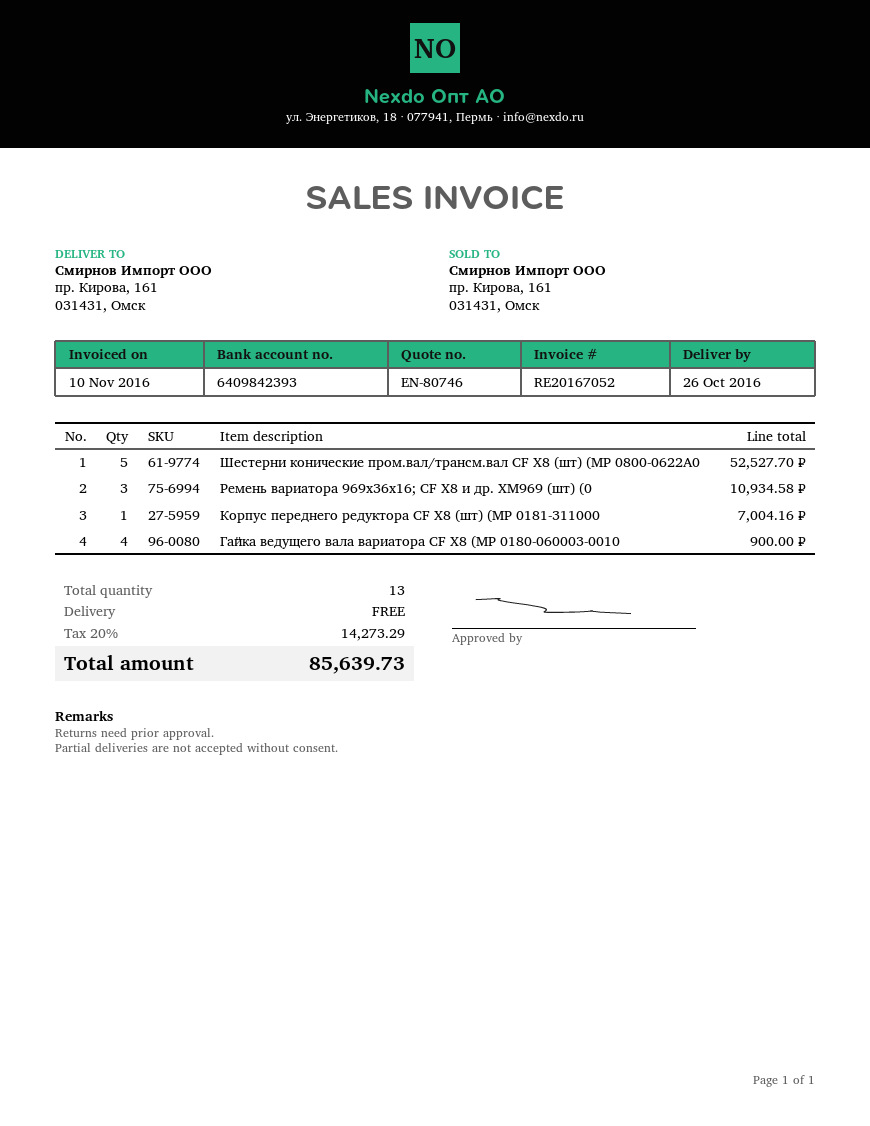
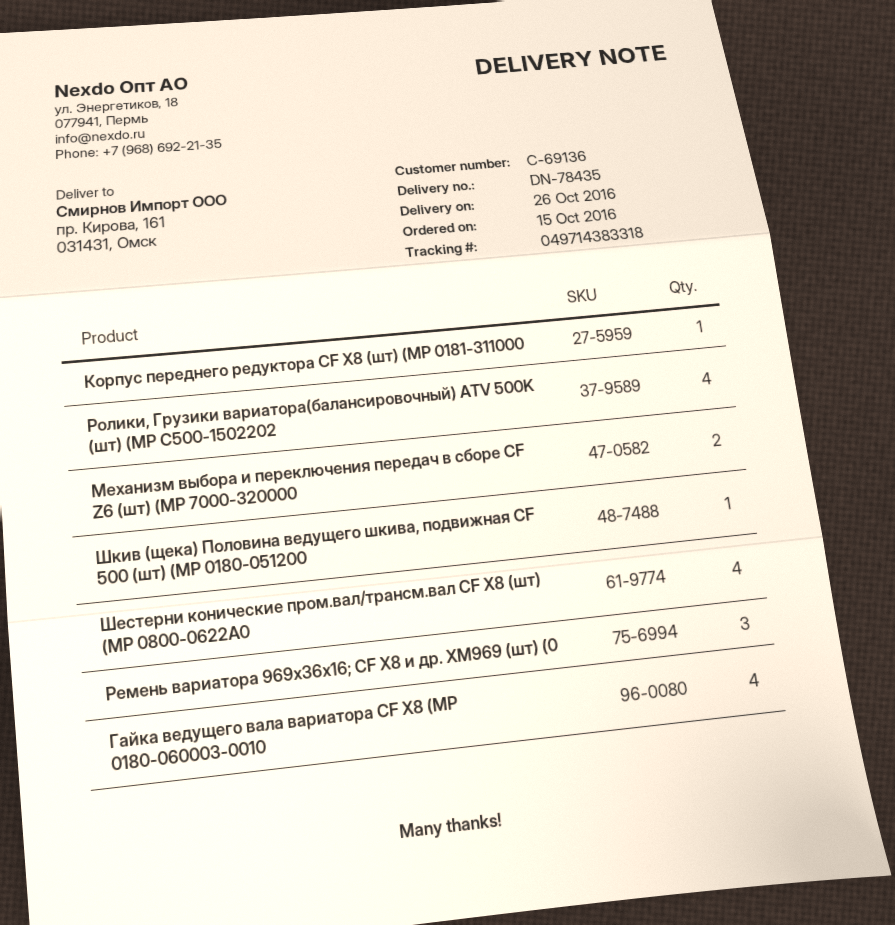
Шестерни конические пром.вал/трансм.вал CF X8 (шт) (MP 0800-0622A0: 5 -> 4
Ролики, Грузики вариатора(балансировочный) ATV 500K (шт) (MP C500-1502202: none -> 4
Механизм выбора и переключения передач в сборе CF Z6 (шт) (MP 7000-320000: none -> 2
Шкив (щека) Половина ведущего шкива, подвижная CF 500 (шт) (MP 0180-051200: none -> 1

